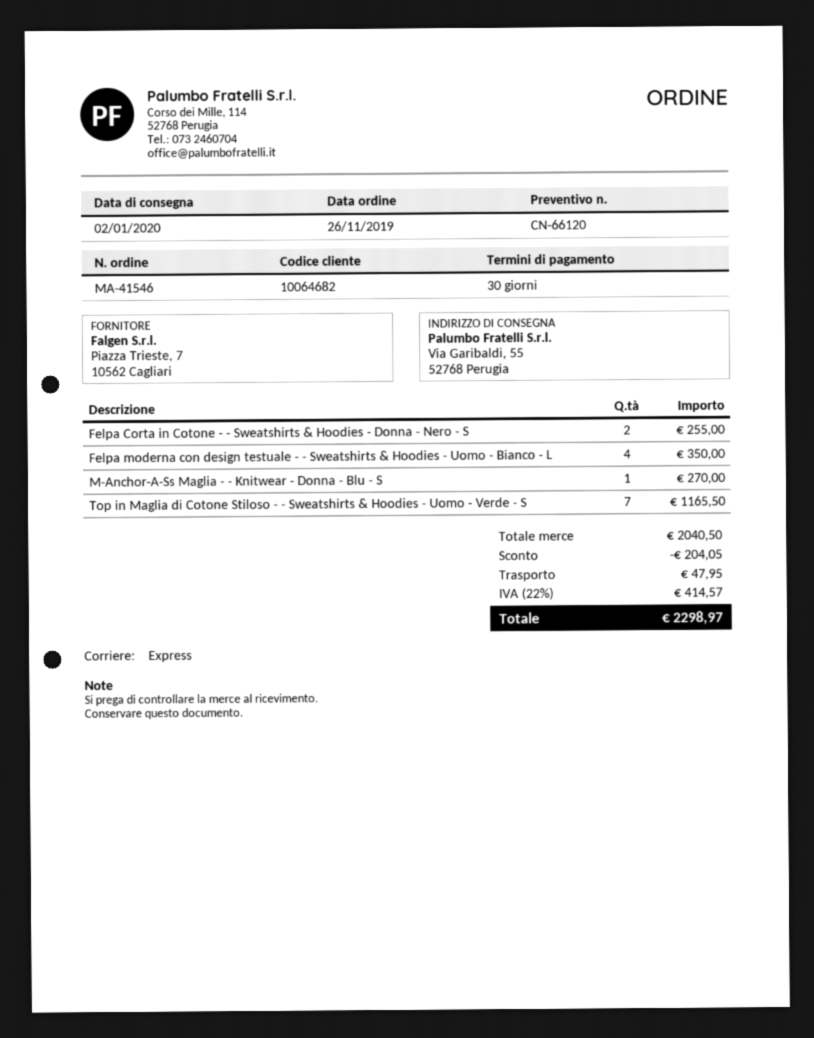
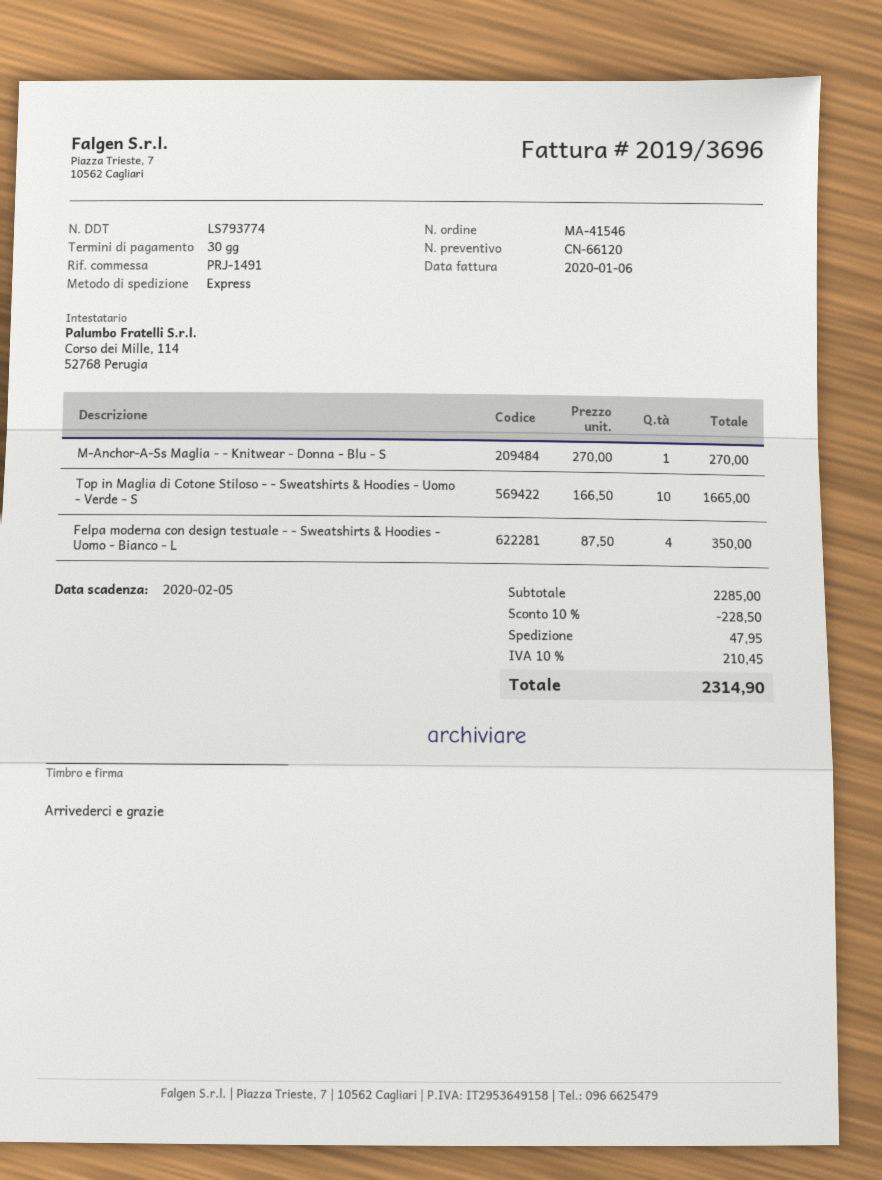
Felpa Corta in Cotone - - Sweatshirts & Hoodies - Donna - Nero - S: 2 for 255.00 -> none
Top in Maglia di Cotone Stiloso - - Sweatshirts & Hoodies - Uomo - Verde - S: 7 for 1165.50 -> 10 for 1665.00
subtotal: 2040.50 -> 2285.00
discount: 204.05 -> 228.50
tax: 22% = 414.57 -> 10% = 210.45
total: 2298.97 -> 2314.90

